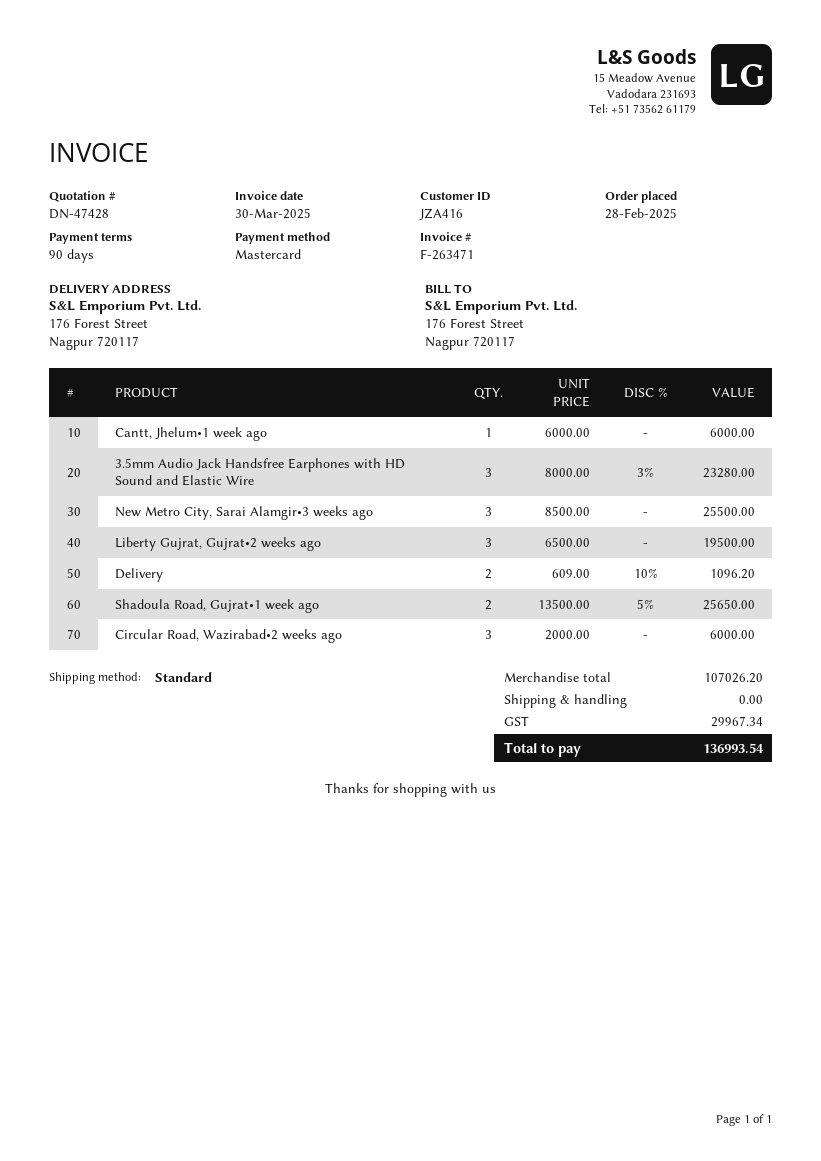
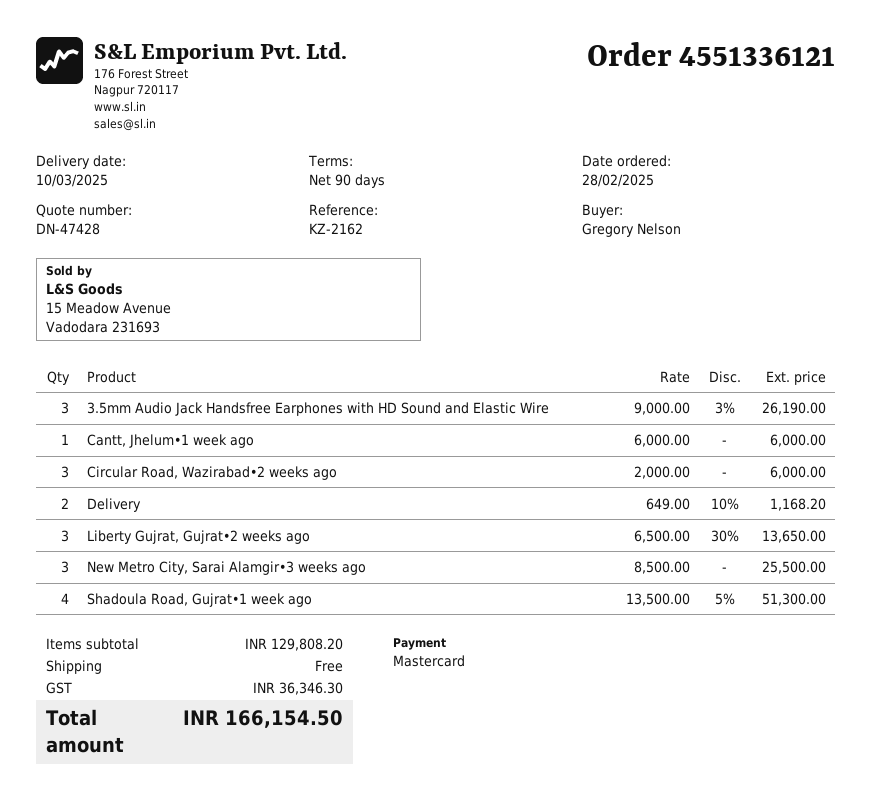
3.5mm Audio Jack Handsfree Earphones with HD Sound and Elastic Wire: 3 x 8000.00 - 3% = 23280.00 -> 3 x 9000.00 - 3% = 26190.00
Liberty Gujrat, Gujrat•2 weeks ago: 3 x 6500.00 = 19500.00 -> 3 x 6500.00 - 30% = 13650.00
Delivery: 2 x 609.00 - 10% = 1096.20 -> 2 x 649.00 - 10% = 1168.20
Shadoula Road, Gujrat•1 week ago: 2 x 13500.00 - 5% = 25650.00 -> 4 x 13500.00 - 5% = 51300.00
subtotal: 107026.20 -> 129808.20
tax: 29967.34 -> 36346.30
total: 136993.54 -> 166154.50

